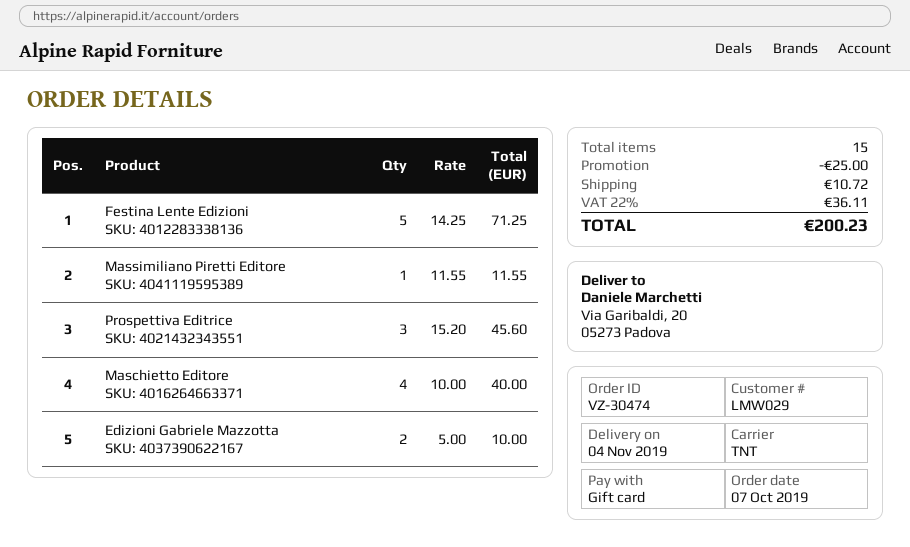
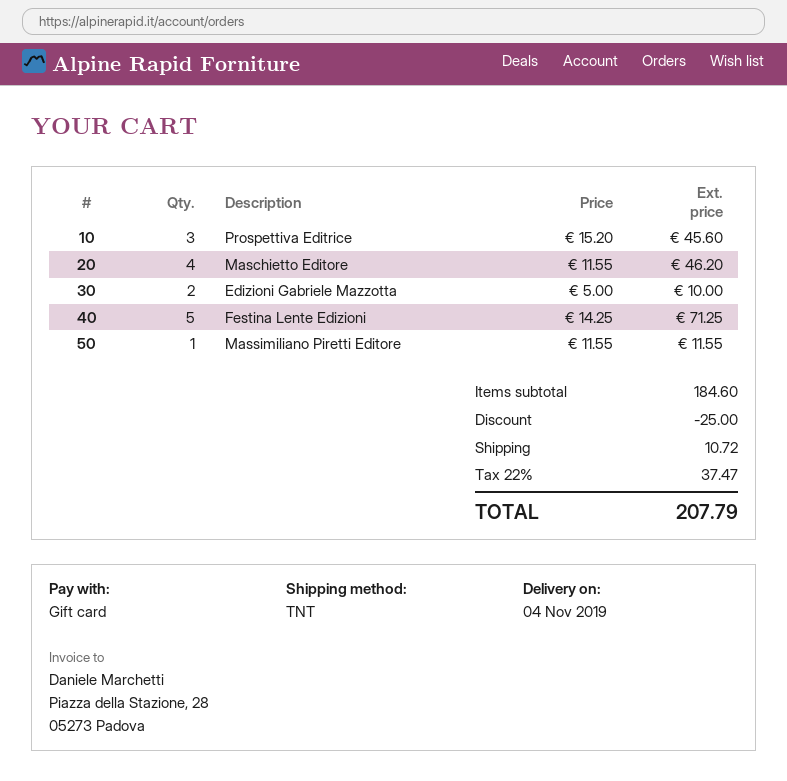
Maschietto Editore: 4 x 10.00 = 40.00 -> 4 x 11.55 = 46.20
tax: 22% = 36.11 -> 22% = 37.47
total: 200.23 -> 207.79

